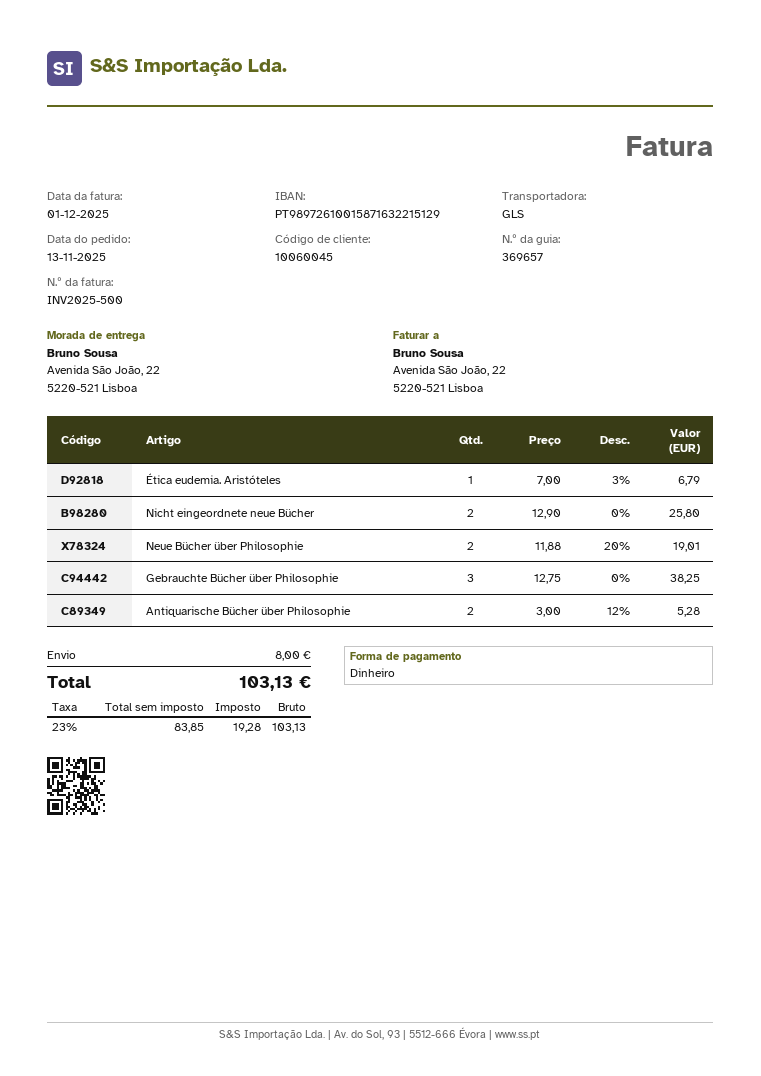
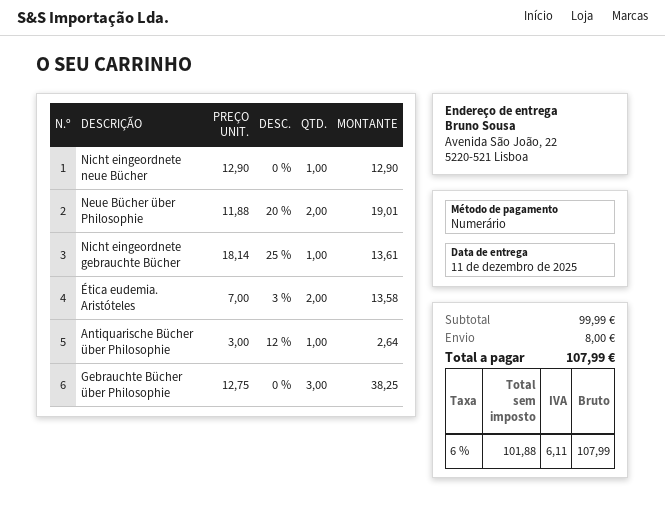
Ética eudemia. Aristóteles: 1 x 7.00 - 3% = 6.79 -> 2 x 7.00 - 3% = 13.58
Nicht eingeordnete neue Bücher: 2 x 12.90 = 25.80 -> 1 x 12.90 = 12.90
Antiquarische Bücher über Philosophie: 2 x 3.00 - 12% = 5.28 -> 1 x 3.00 - 12% = 2.64
Nicht eingeordnete gebrauchte Bücher: none -> 1 x 18.14 - 25% = 13.61
net: 83.85 -> 101.88
tax: 23% = 19.28 -> 6% = 6.11
total: 103.13 -> 107.99

